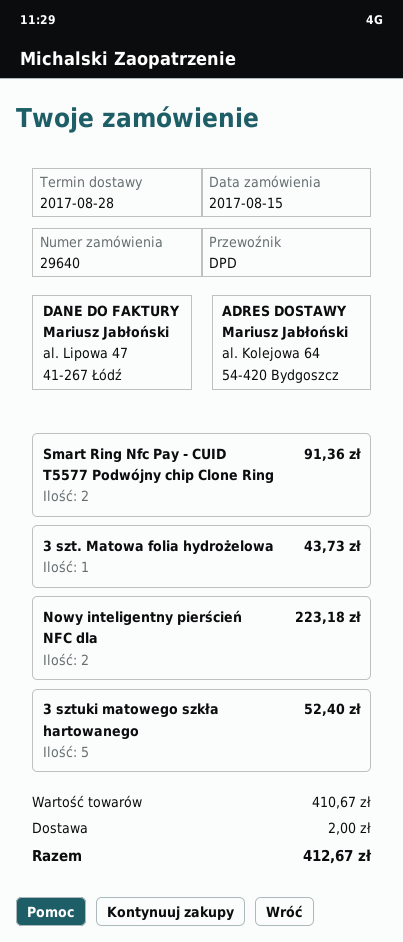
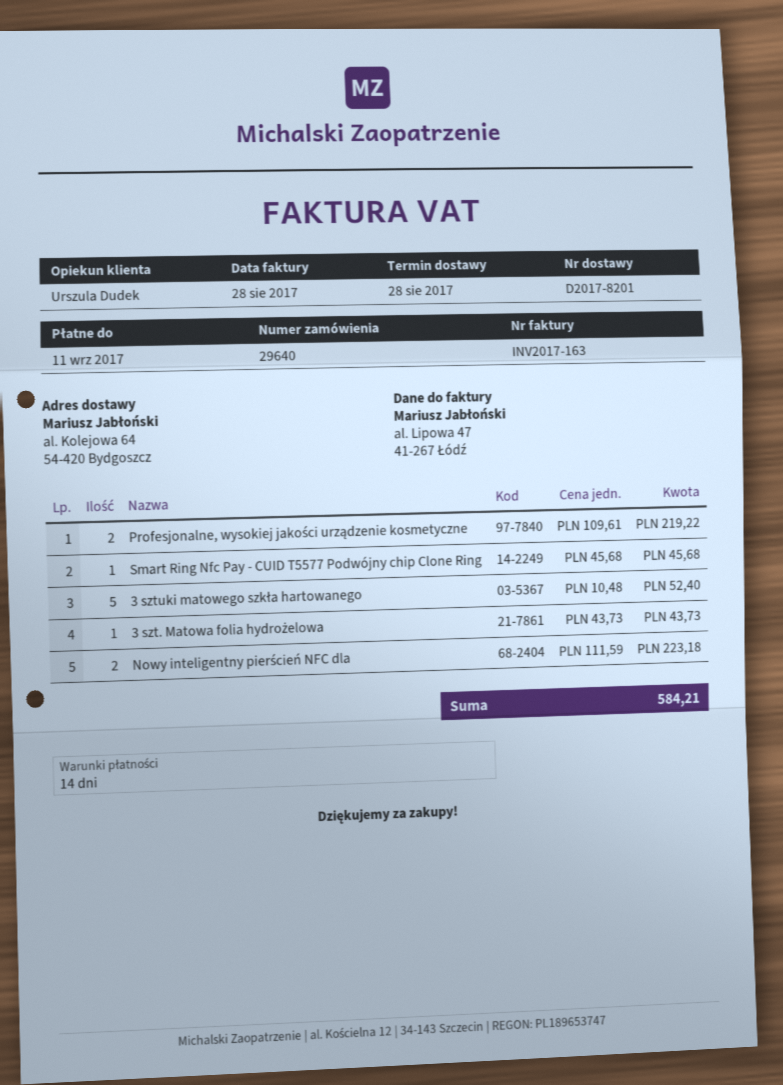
Smart Ring Nfc Pay - CUID T5577 Podwójny chip Clone Ring: 2 for 91.36 -> 1 for 45.68
Profesjonalne, wysokiej jakości urządzenie kosmetyczne: none -> 2 for 219.22
shipping: 2.00 -> none
total: 412.67 -> 584.21

